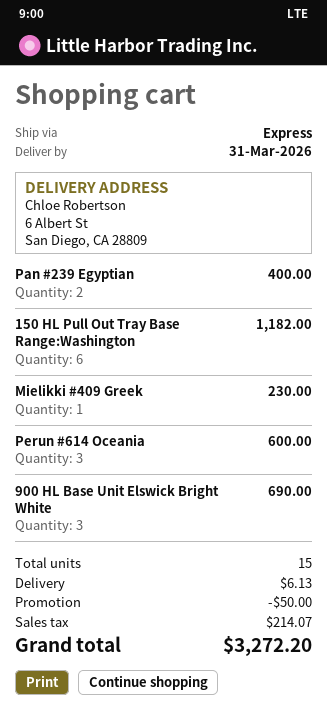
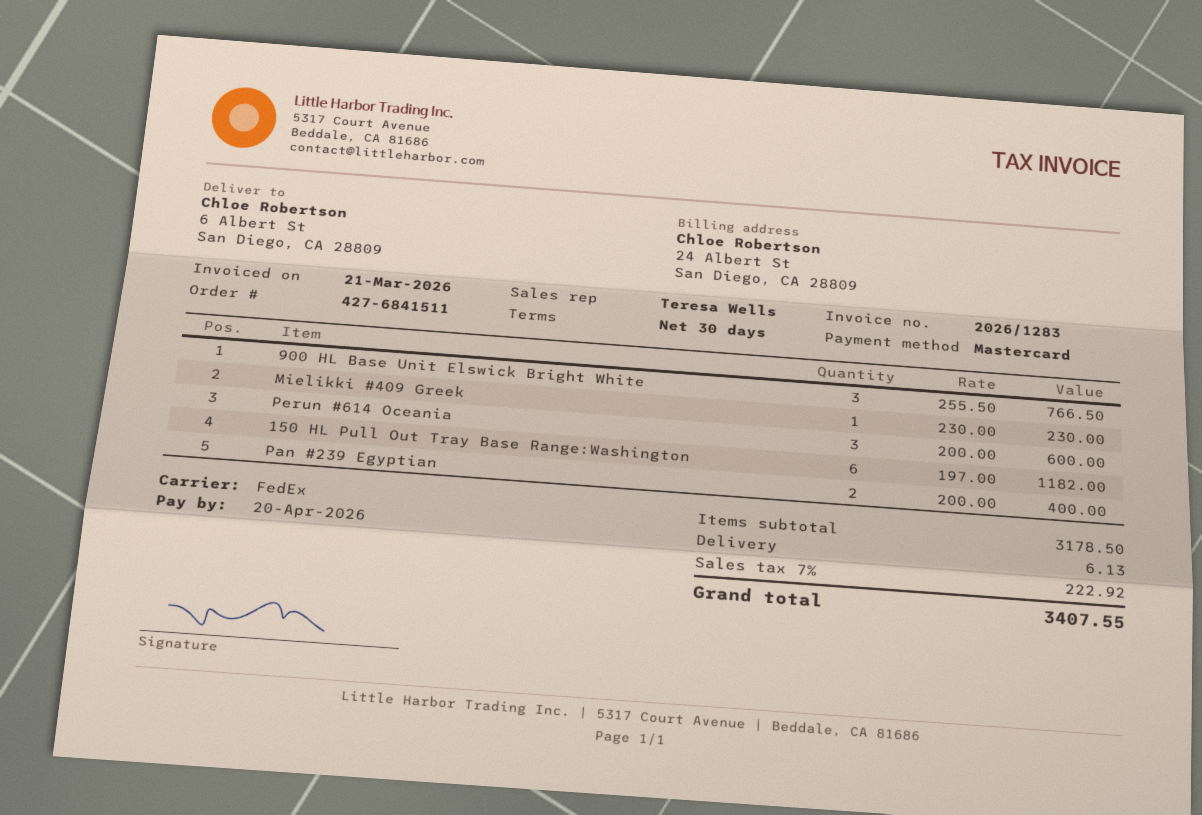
shipping method: express -> FedEx
900 HL Base Unit Elswick Bright White: 3 for 690.00 -> 3 for 766.50
discount: 50.00 -> none
tax: 214.07 -> 222.92
total: 3272.20 -> 3407.55

